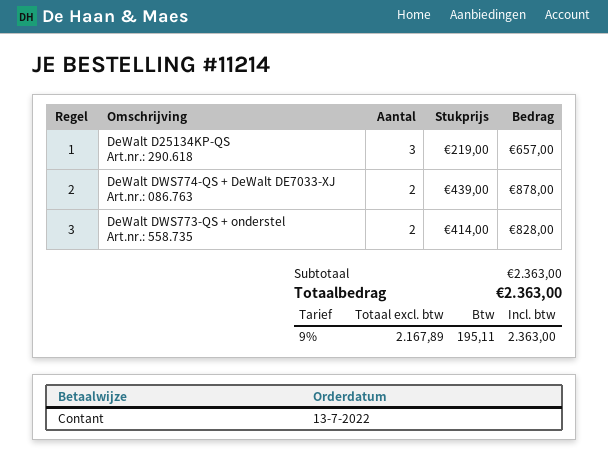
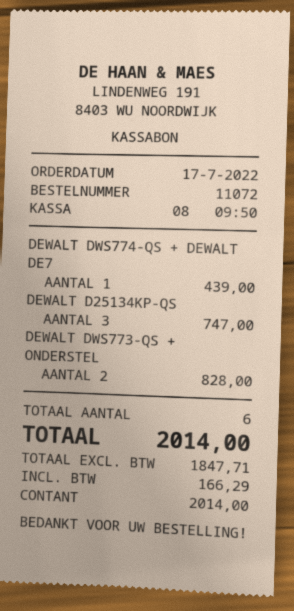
order number: 11214 -> 11072
order date: 2022-07-13 -> 2022-07-17
DeWalt D25134KP-QS: 3 for 657.00 -> 3 for 747.00
DeWalt DWS774-QS + DeWalt DE7033-XJ: 2 for 878.00 -> 1 for 439.00
net: 2167.89 -> 1847.71
tax: 195.11 -> 166.29
total: 2363.00 -> 2014.00

